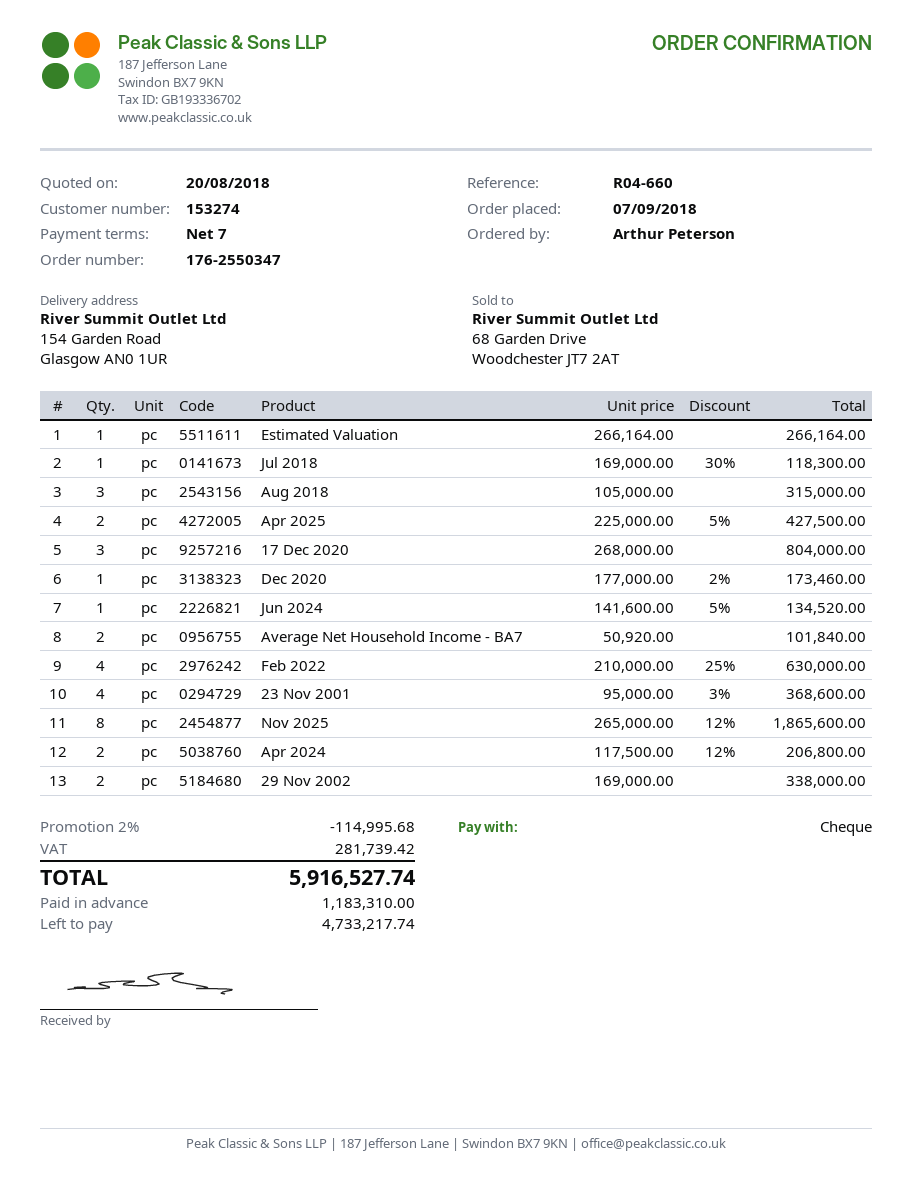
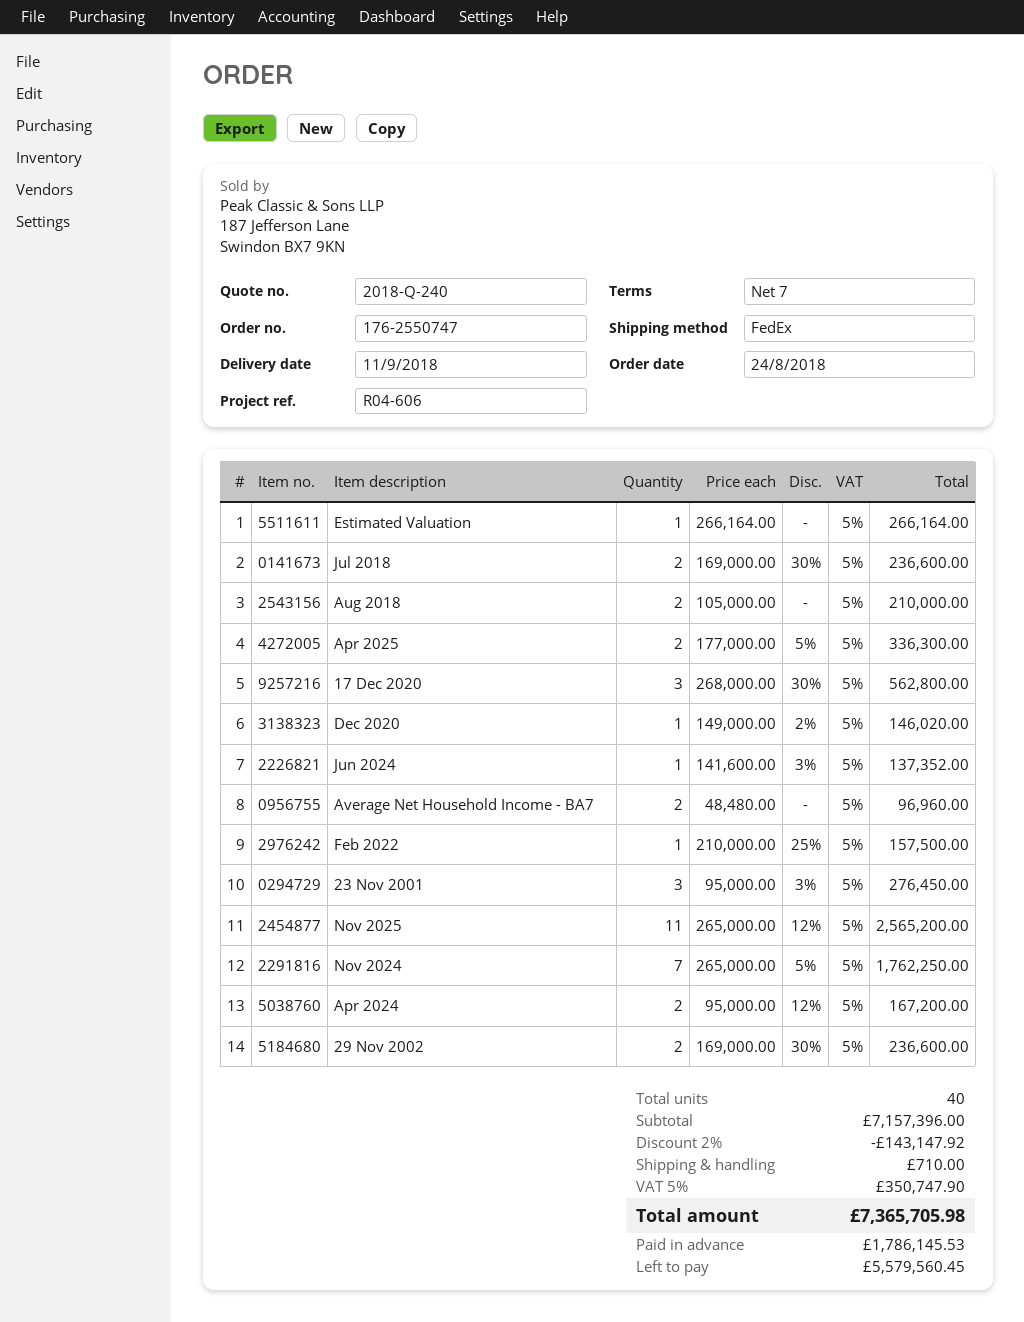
order number: 176-2550347 -> 176-2550747
order date: 2018-09-07 -> 2018-08-24
reference: R04-660 -> R04-606
Jul 2018: 1 x 169000.00 - 30% = 118300.00 -> 2 x 169000.00 - 30% = 236600.00
Aug 2018: 3 x 105000.00 = 315000.00 -> 2 x 105000.00 = 210000.00
Apr 2025: 2 x 225000.00 - 5% = 427500.00 -> 2 x 177000.00 - 5% = 336300.00
17 Dec 2020: 3 x 268000.00 = 804000.00 -> 3 x 268000.00 - 30% = 562800.00
Dec 2020: 1 x 177000.00 - 2% = 173460.00 -> 1 x 149000.00 - 2% = 146020.00
Jun 2024: 1 x 141600.00 - 5% = 134520.00 -> 1 x 141600.00 - 3% = 137352.00
Average Net Household Income - BA7: 2 x 50920.00 = 101840.00 -> 2 x 48480.00 = 96960.00
Feb 2022: 4 x 210000.00 - 25% = 630000.00 -> 1 x 210000.00 - 25% = 157500.00
23 Nov 2001: 4 x 95000.00 - 3% = 368600.00 -> 3 x 95000.00 - 3% = 276450.00
Nov 2025: 8 x 265000.00 - 12% = 1865600.00 -> 11 x 265000.00 - 12% = 2565200.00
Apr 2024: 2 x 117500.00 - 12% = 206800.00 -> 2 x 95000.00 - 12% = 167200.00
29 Nov 2002: 2 x 169000.00 = 338000.00 -> 2 x 169000.00 - 30% = 236600.00
Nov 2024: none -> 7 x 265000.00 - 5% = 1762250.00
discount: 2% = 114995.68 -> 2% = 143147.92
shipping: none -> 710.00
tax: 281739.42 -> 350747.90
total: 5916527.74 -> 7365705.98
deposit: 1183310.00 -> 1786145.53
balance: 4733217.74 -> 5579560.45

